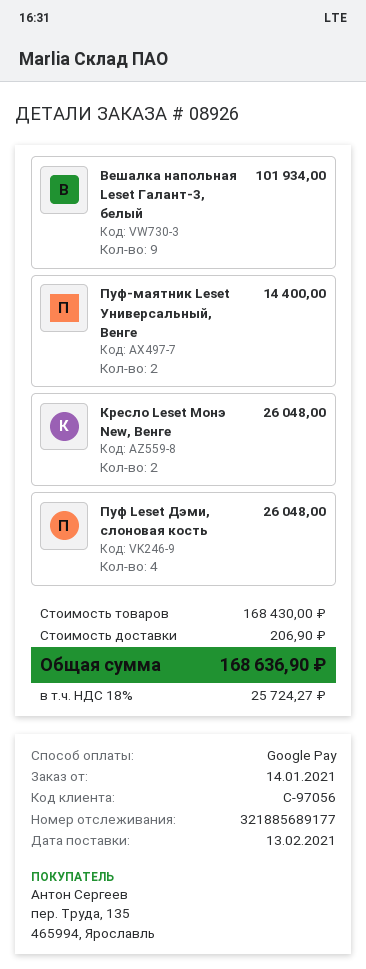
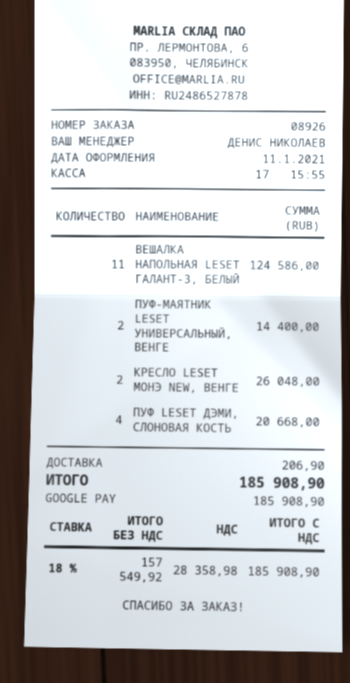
order date: 2021-01-14 -> 2021-01-11
Вешалка напольная Leset Галант-3, белый: 9 for 101934.00 -> 11 for 124586.00
Пуф Leset Дэми, слоновая кость: 4 for 26048.00 -> 4 for 20668.00
tax: 18% = 25724.27 -> 18% = 28358.98
total: 168636.90 -> 185908.90

